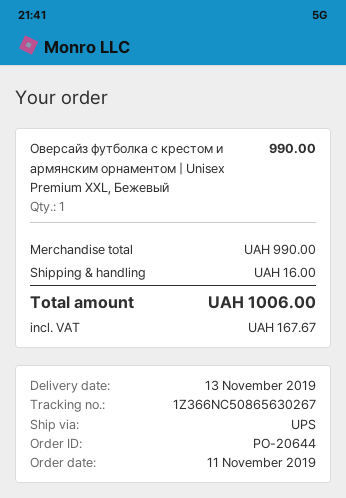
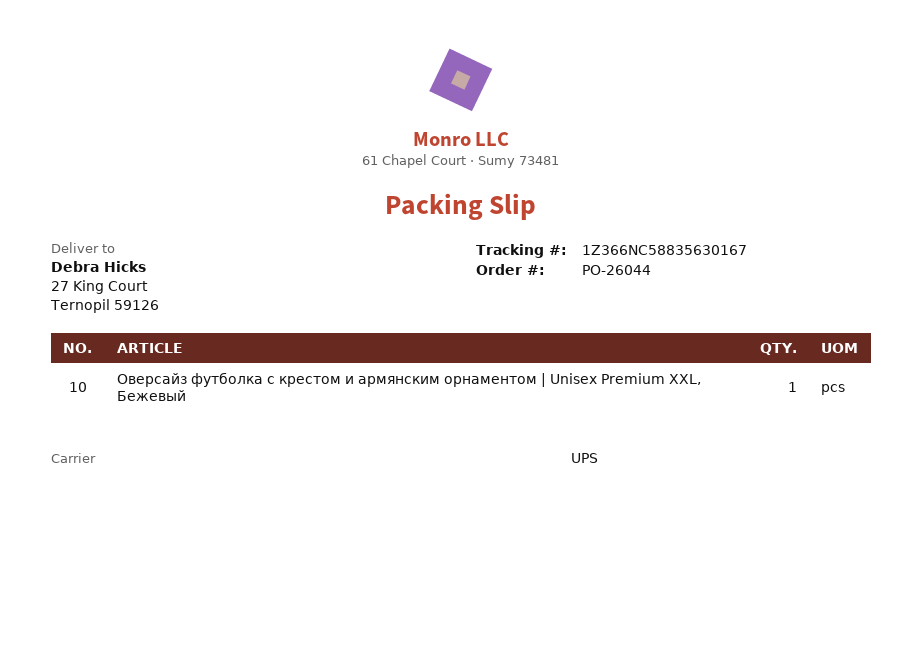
order number: PO-20644 -> PO-26044
tracking number: 1Z366NC50865630267 -> 1Z366NC58835630167

